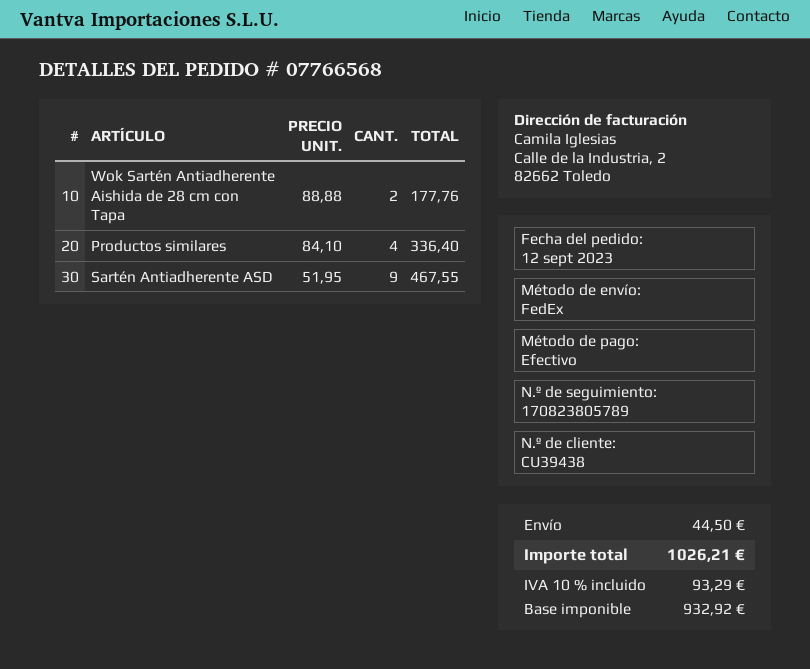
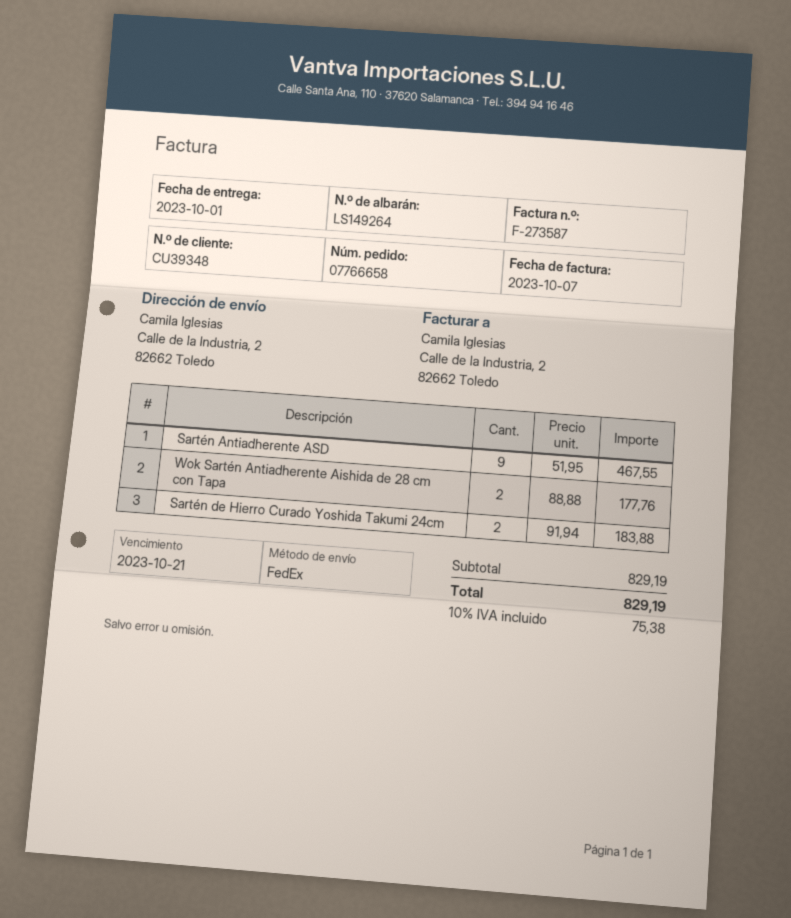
order number: 07766568 -> 07766658
customer number: CU39438 -> CU39348
Productos similares: 4 x 84.10 = 336.40 -> none
Sartén de Hierro Curado Yoshida Takumi 24cm: none -> 2 x 91.94 = 183.88
shipping: 44.50 -> none
tax: 10% = 93.29 -> 10% = 75.38
total: 1026.21 -> 829.19

